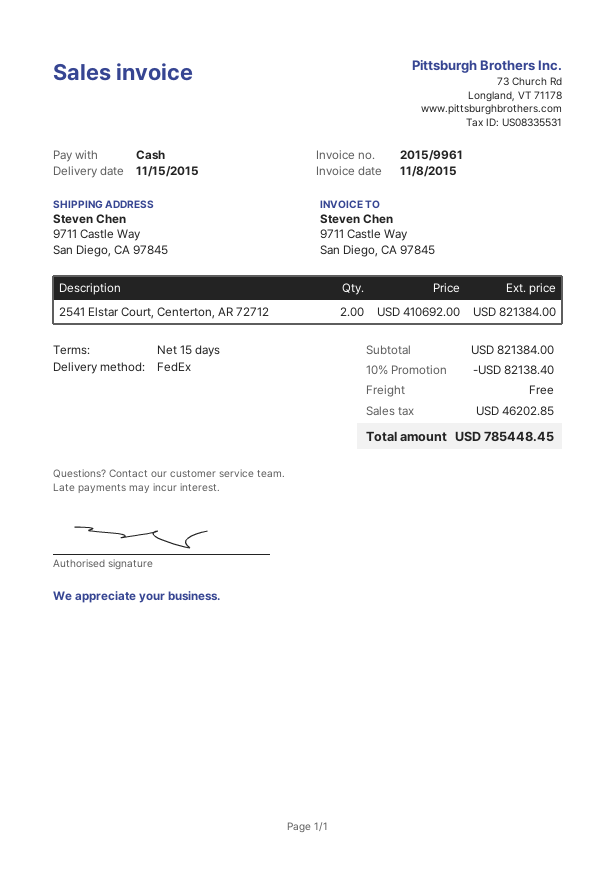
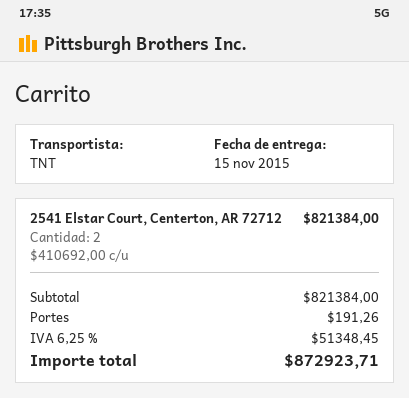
shipping method: FedEx -> TNT
discount: 10% = 82138.40 -> none
shipping: 0.00 -> 191.26
tax: 46202.85 -> 51348.45
total: 785448.45 -> 872923.71

